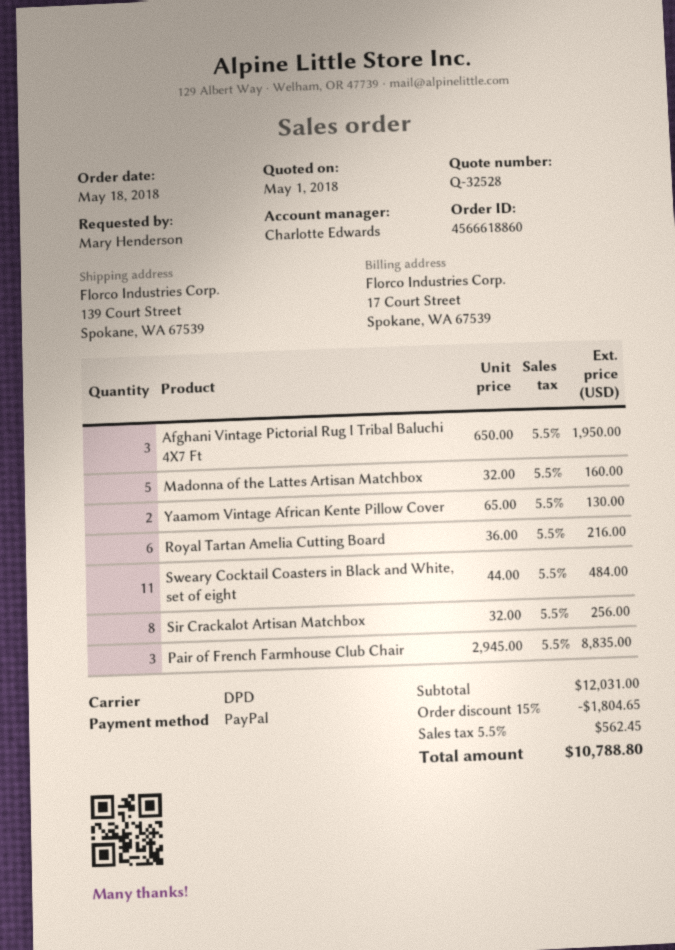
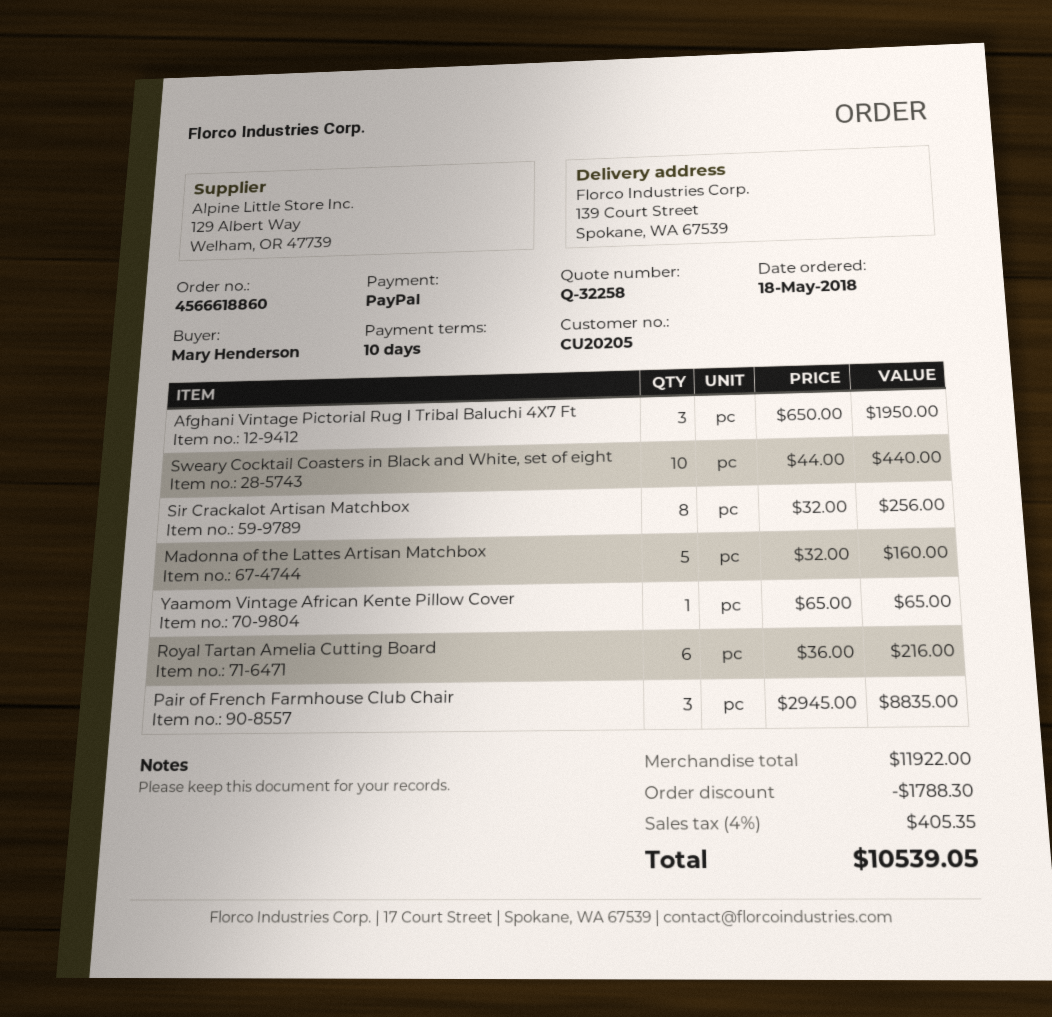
quote number: Q-32528 -> Q-32258
Yaamom Vintage African Kente Pillow Cover: 2 x 65.00 = 130.00 -> 1 x 65.00 = 65.00
Sweary Cocktail Coasters in Black and White, set of eight: 11 x 44.00 = 484.00 -> 10 x 44.00 = 440.00
subtotal: 12031.00 -> 11922.00
discount: 1804.65 -> 1788.30
tax: 5.5% = 562.45 -> 4% = 405.35
total: 10788.80 -> 10539.05

